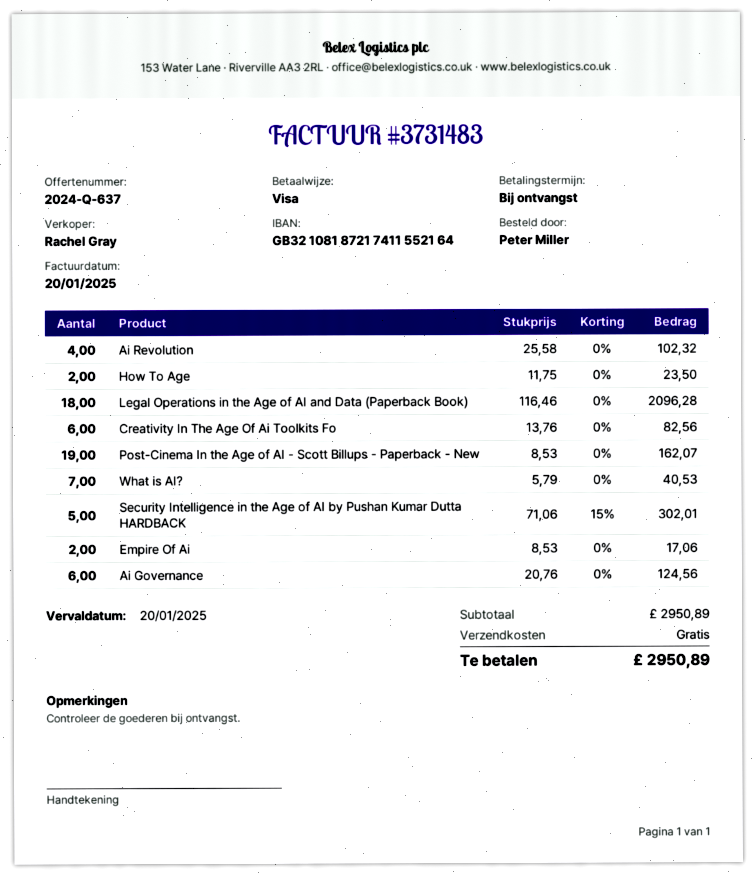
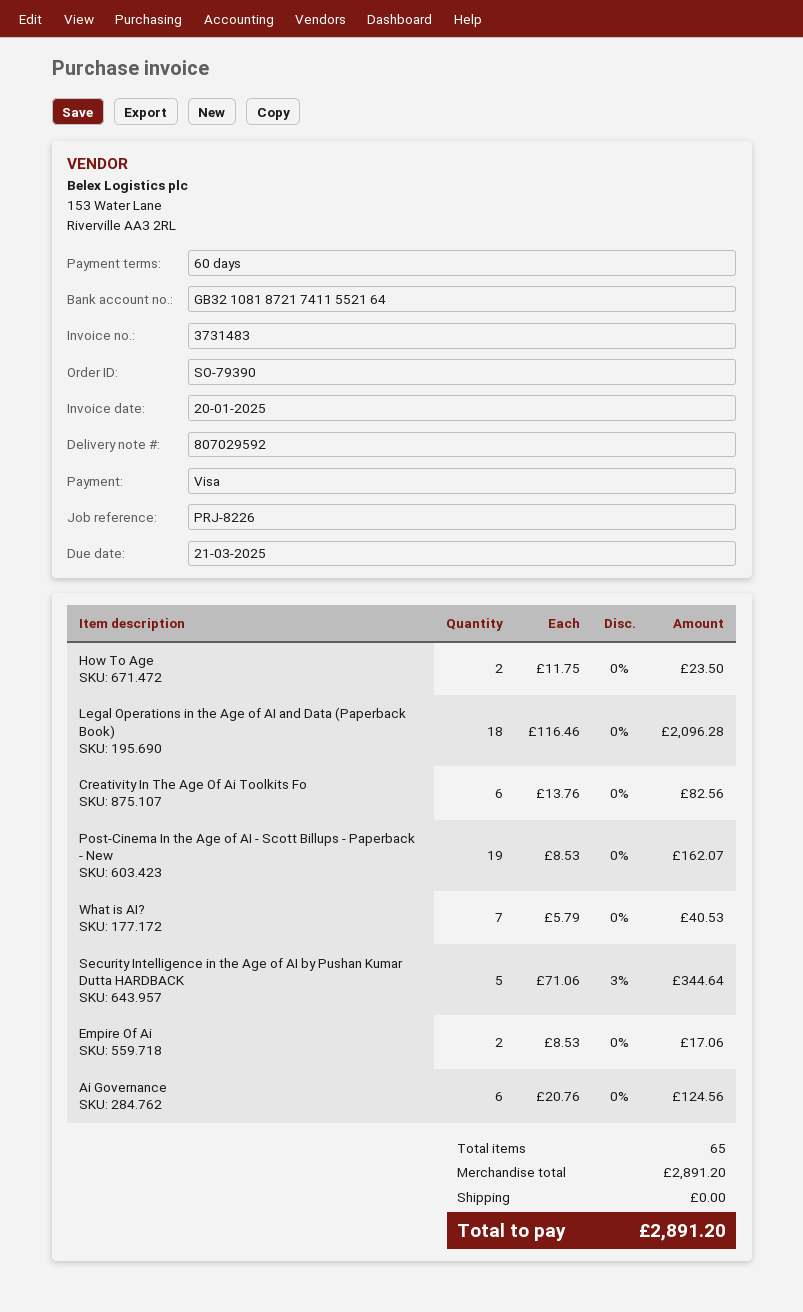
payment terms: on receipt -> 60 days
due date: 2025-01-20 -> 2025-03-21
Ai Revolution: 4 x 25.58 = 102.32 -> none
Security Intelligence in the Age of AI by Pushan Kumar Dutta HARDBACK: 5 x 71.06 - 15% = 302.01 -> 5 x 71.06 - 3% = 344.64
subtotal: 2950.89 -> 2891.20
total: 2950.89 -> 2891.20

